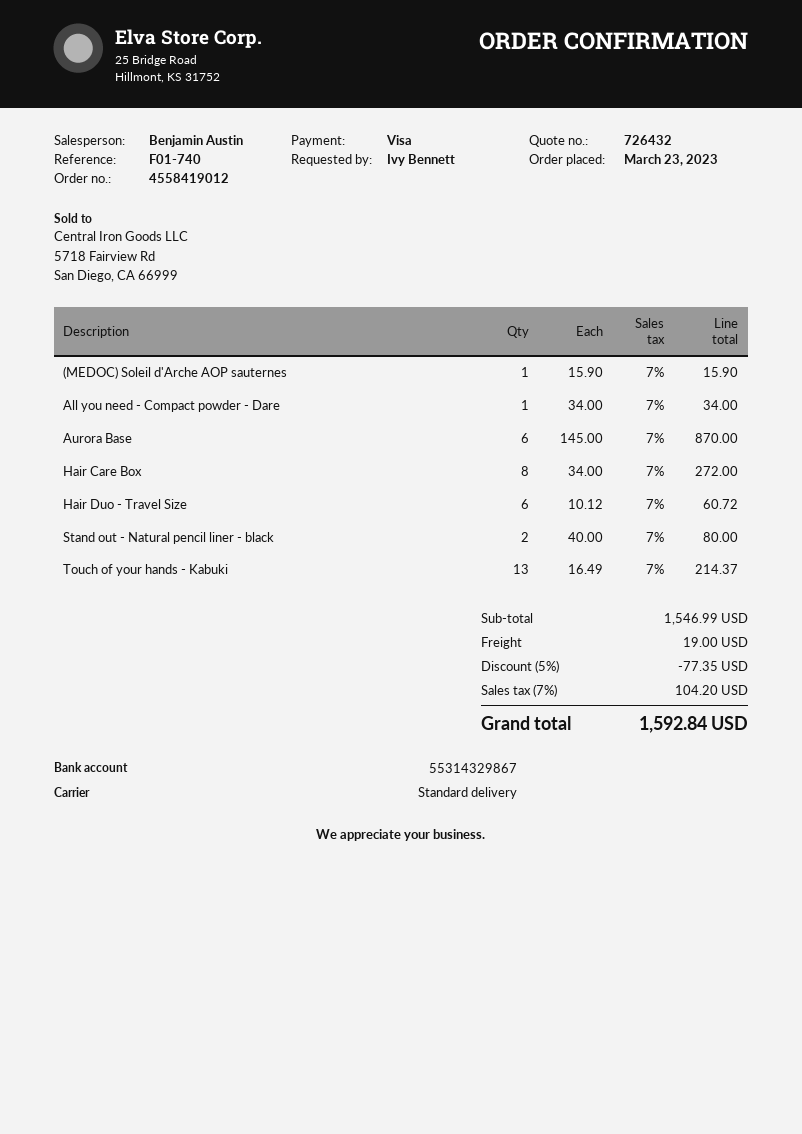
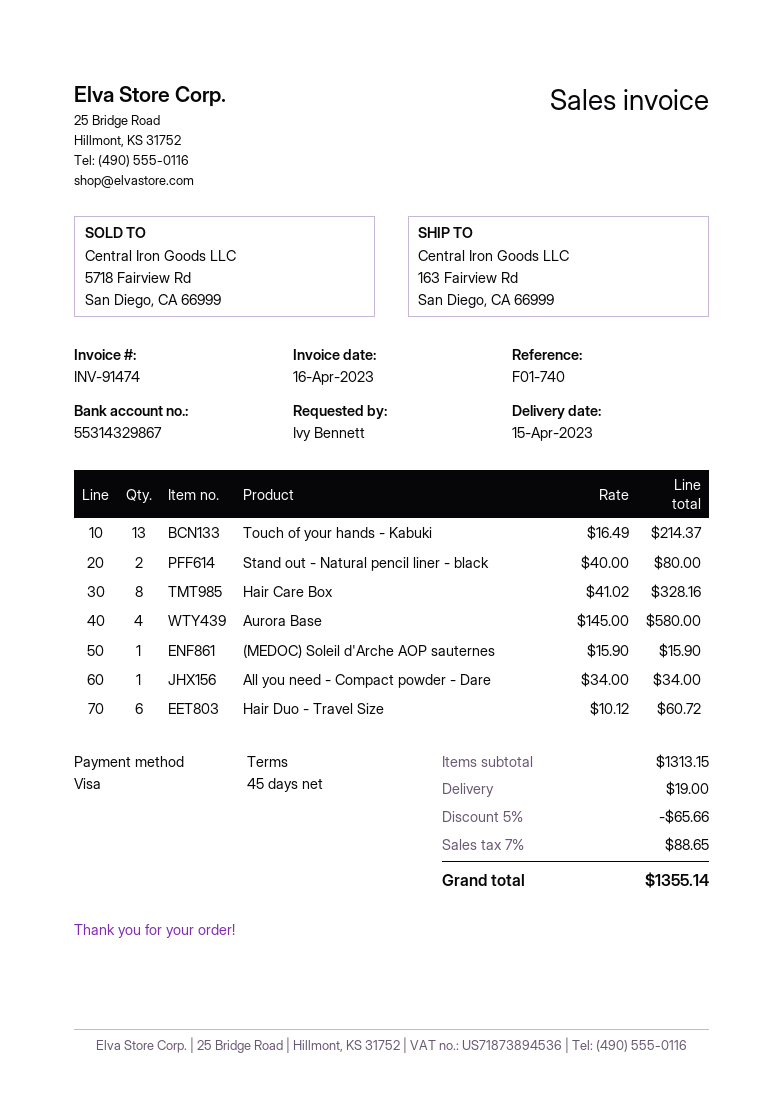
Aurora Base: 6 x 145.00 = 870.00 -> 4 x 145.00 = 580.00
Hair Care Box: 8 x 34.00 = 272.00 -> 8 x 41.02 = 328.16
subtotal: 1546.99 -> 1313.15
discount: 5% = 77.35 -> 5% = 65.66
tax: 7% = 104.20 -> 7% = 88.65
total: 1592.84 -> 1355.14

